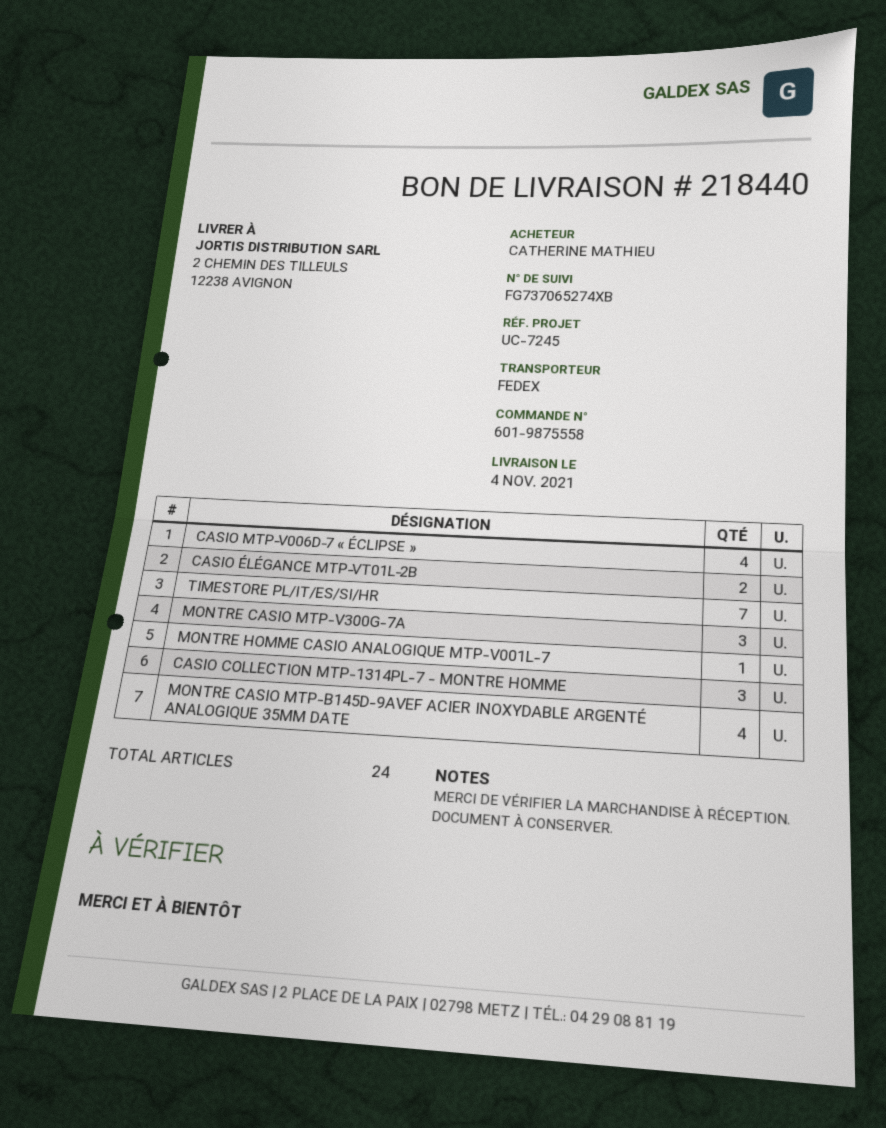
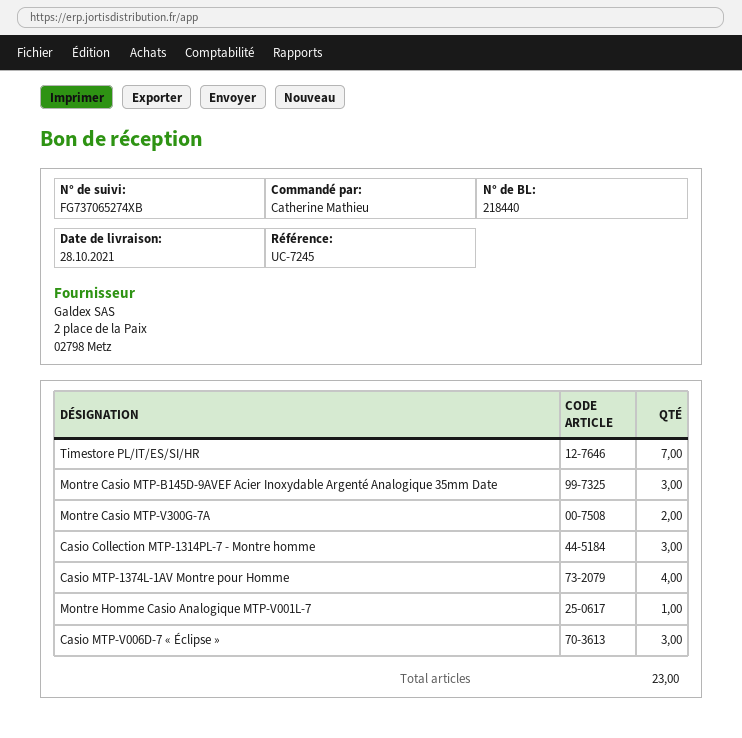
delivery date: 2021-11-04 -> 2021-10-28
CASIO MTP‑V006D‑7 « ÉCLIPSE »: 4 -> 3
CASIO ÉLÉGANCE MTP‑VT01L‑2B: 2 -> none
MONTRE CASIO MTP-V300G-7A: 3 -> 2
MONTRE CASIO MTP-B145D-9AVEF ACIER INOXYDABLE ARGENTÉ ANALOGIQUE 35MM DATE: 4 -> 3
Casio MTP-1374L-1AV Montre pour Homme: none -> 4
total quantity: 24 -> 23

